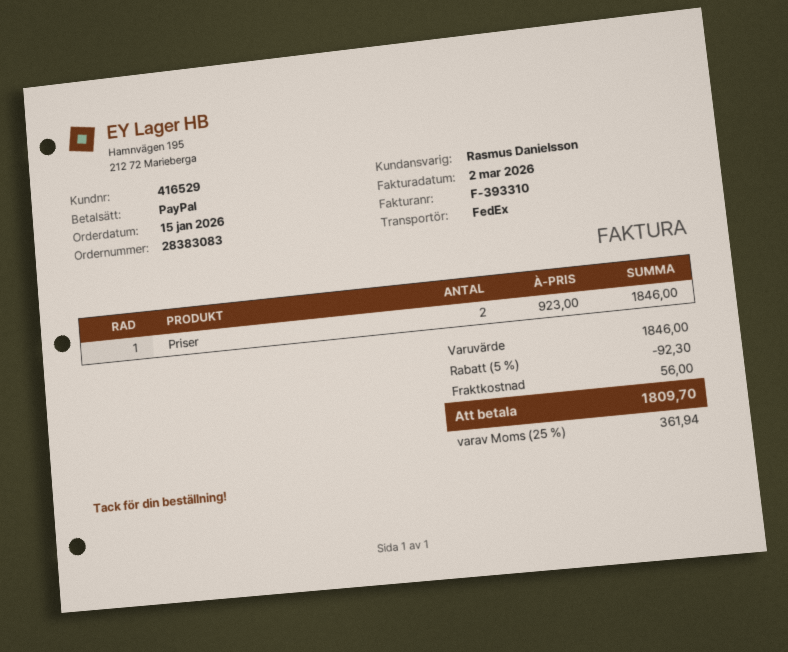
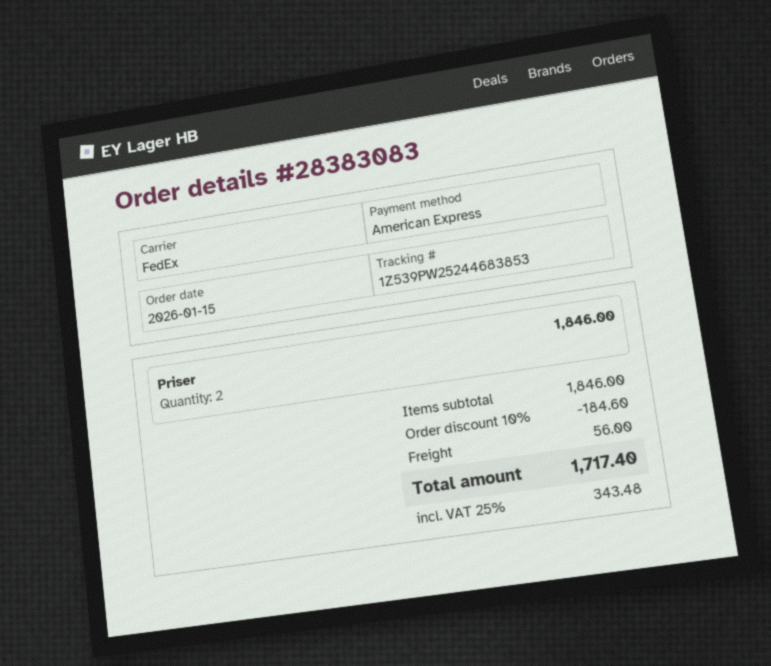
payment method: PayPal -> American Express
discount: 5% = 92.30 -> 10% = 184.60
tax: 25% = 361.94 -> 25% = 343.48
total: 1809.70 -> 1717.40

